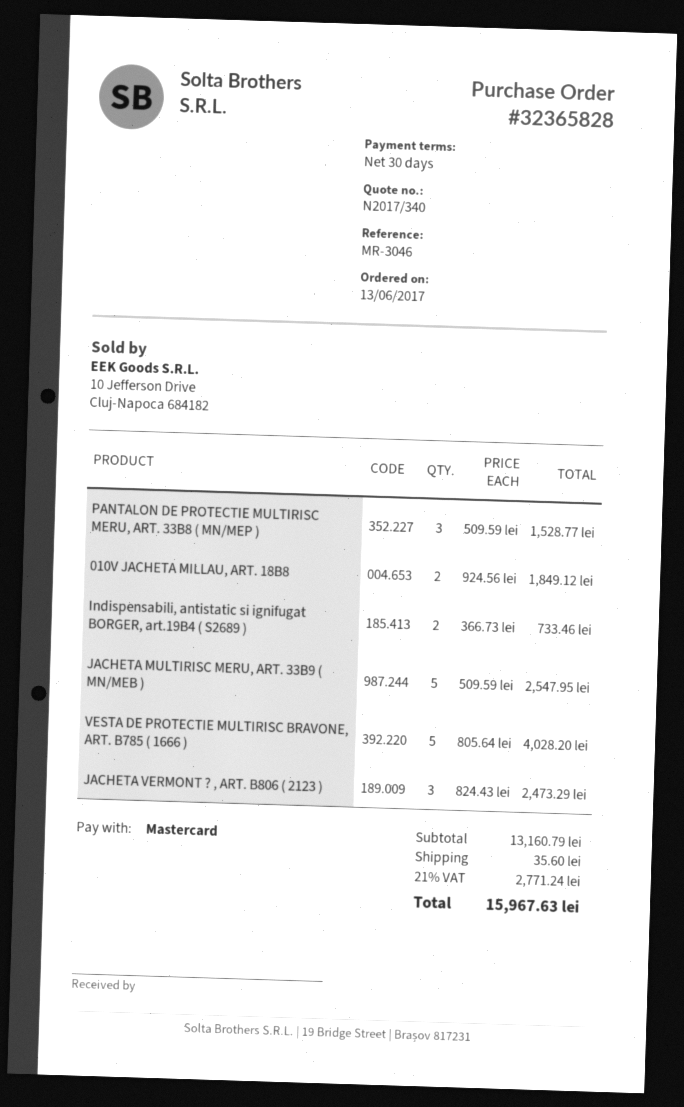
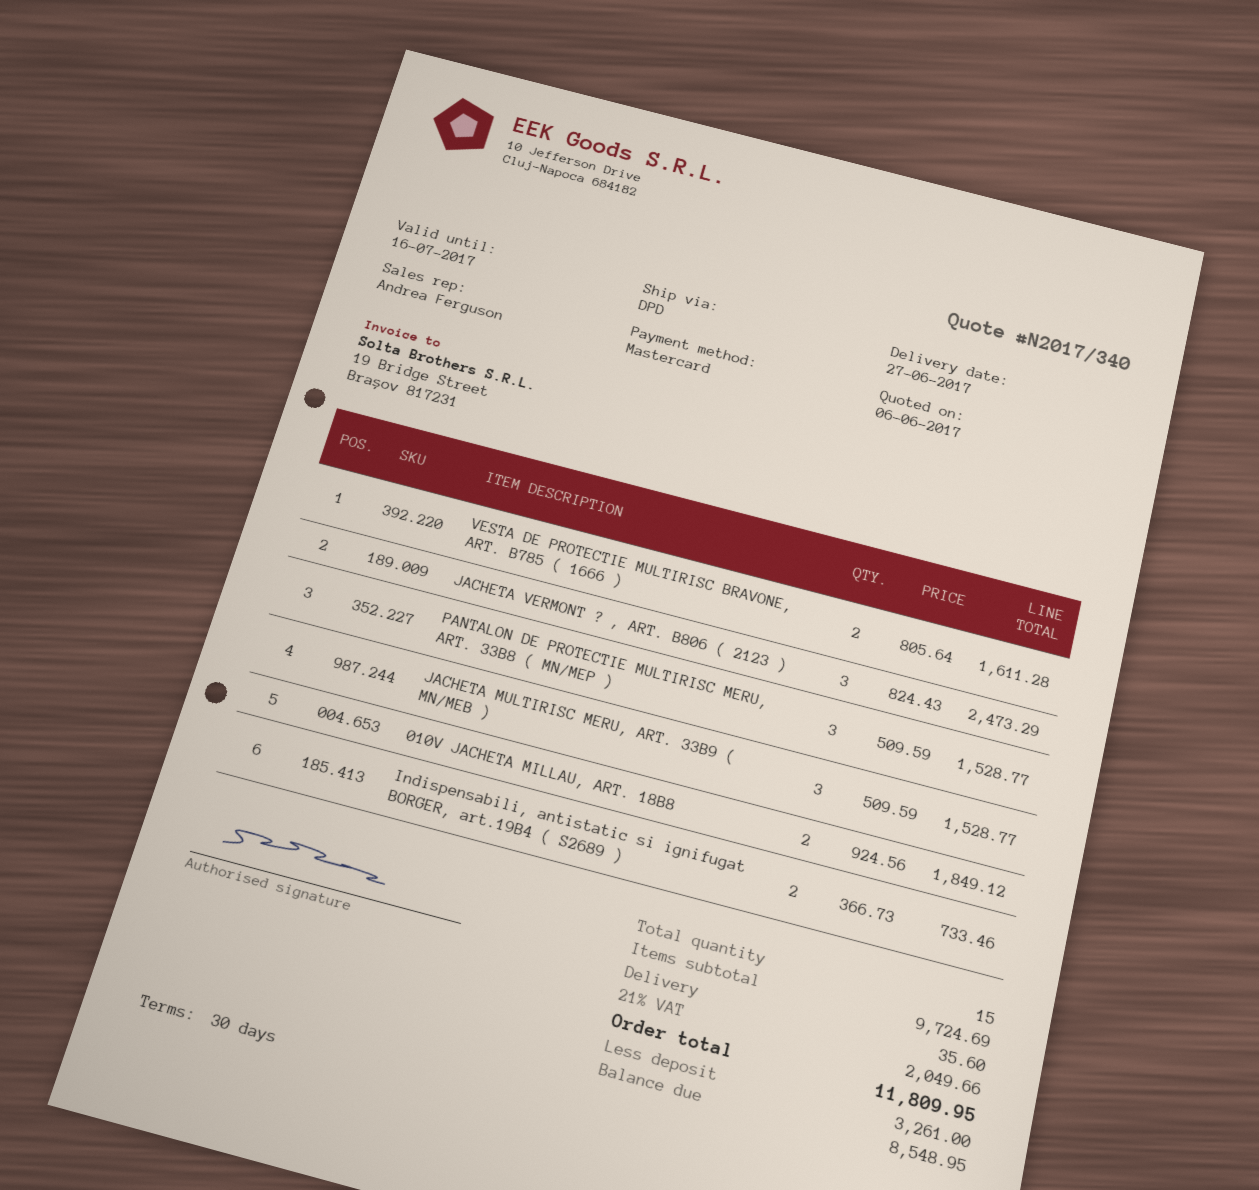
JACHETA MULTIRISC MERU, ART. 33B9 ( MN/MEB ): 5 x 509.59 = 2547.95 -> 3 x 509.59 = 1528.77
VESTA DE PROTECTIE MULTIRISC BRAVONE, ART. B785 ( 1666 ): 5 x 805.64 = 4028.20 -> 2 x 805.64 = 1611.28
subtotal: 13160.79 -> 9724.69
tax: 21% = 2771.24 -> 21% = 2049.66
total: 15967.63 -> 11809.95

